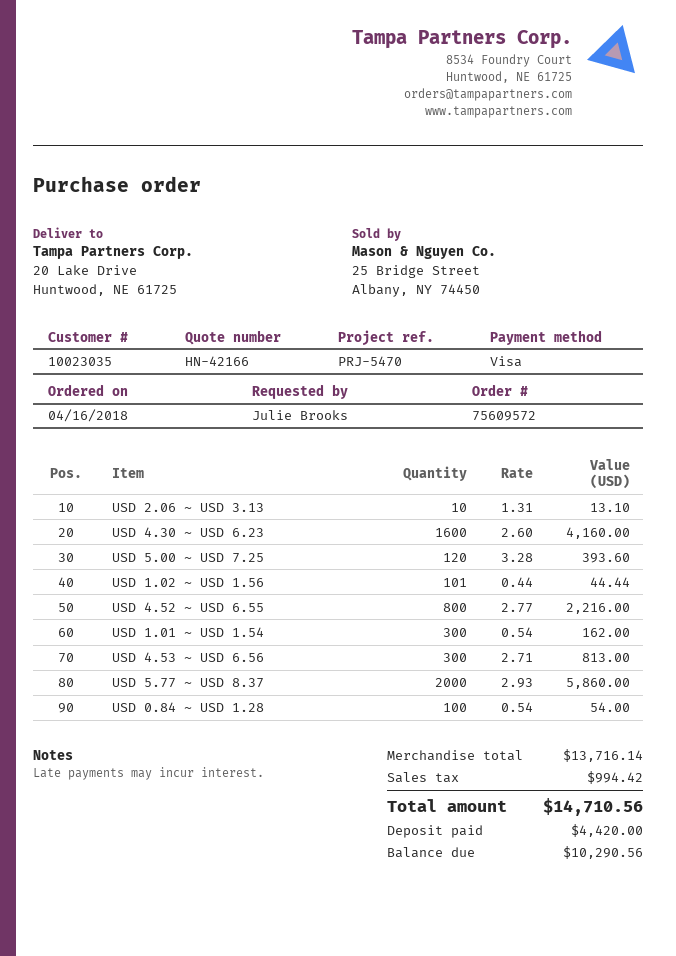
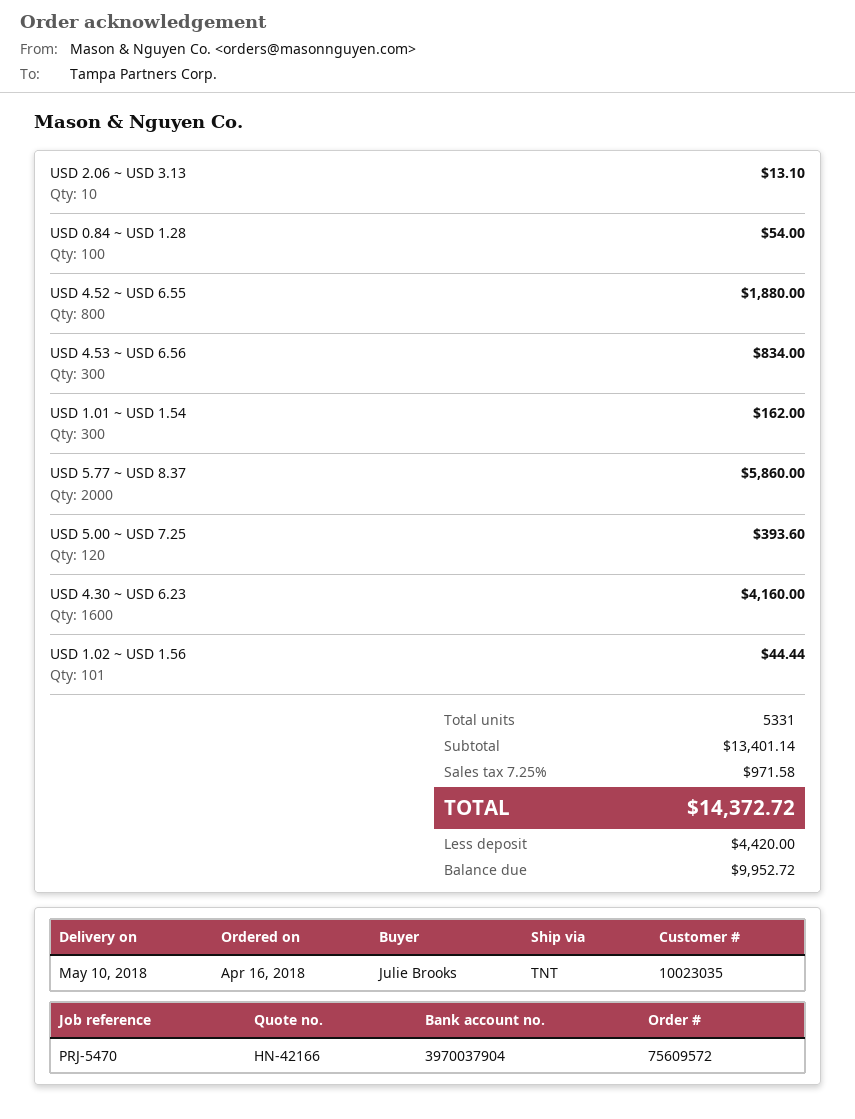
USD 4.52 ~ USD 6.55: 800 for 2216.00 -> 800 for 1880.00
USD 4.53 ~ USD 6.56: 300 for 813.00 -> 300 for 834.00
subtotal: 13716.14 -> 13401.14
tax: 994.42 -> 971.58
total: 14710.56 -> 14372.72
balance: 10290.56 -> 9952.72

